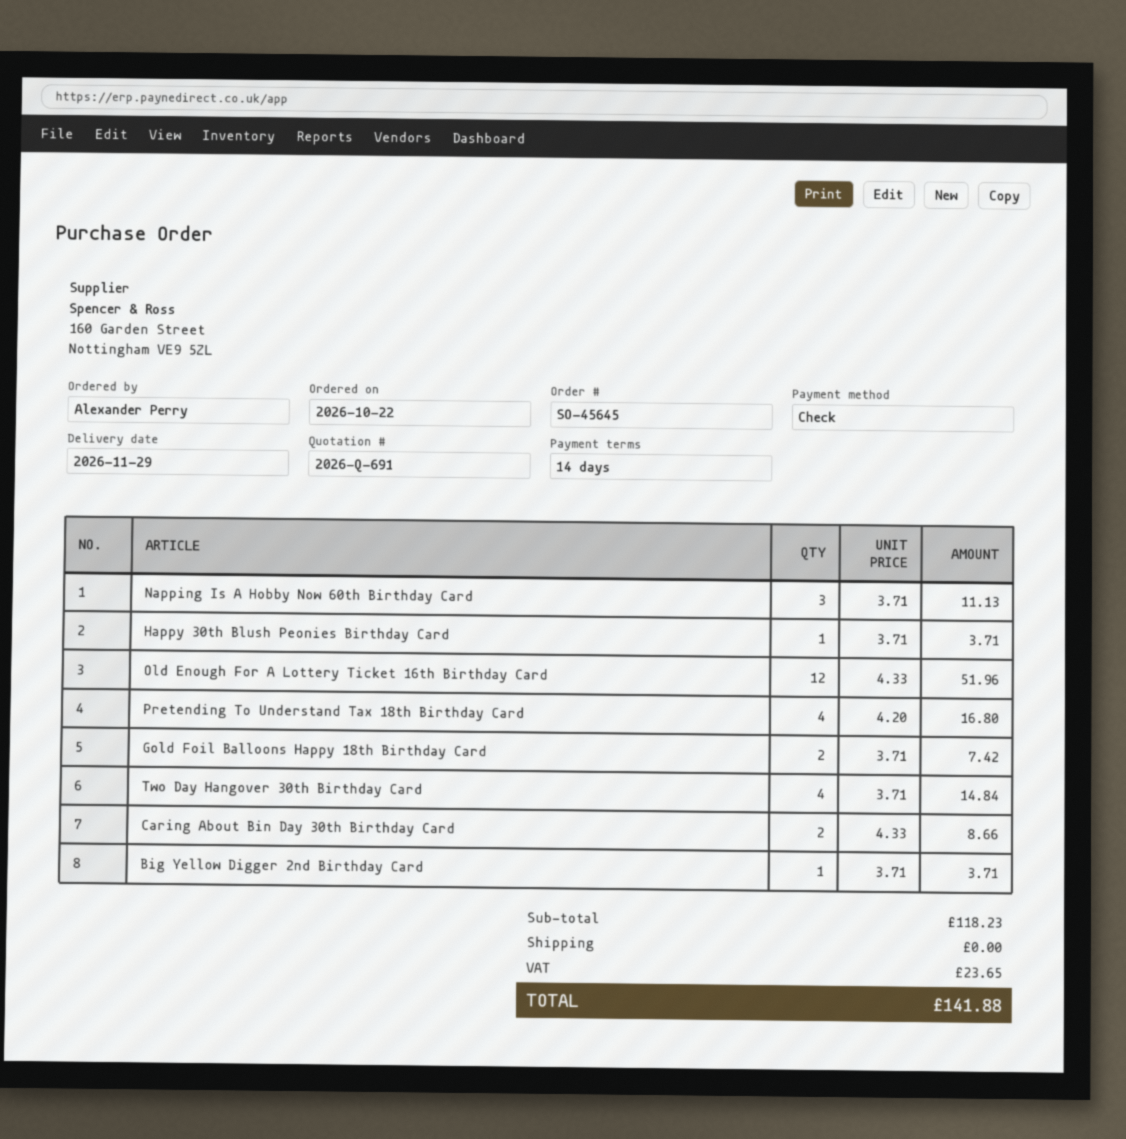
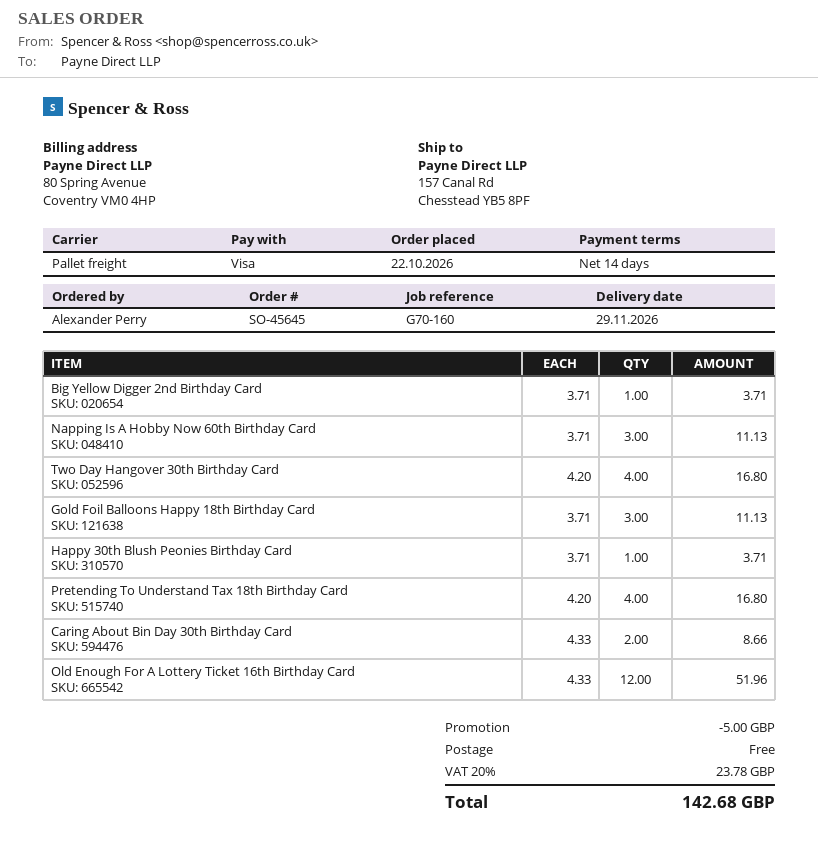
payment method: cheque -> Visa
Gold Foil Balloons Happy 18th Birthday Card: 2 x 3.71 = 7.42 -> 3 x 3.71 = 11.13
Two Day Hangover 30th Birthday Card: 4 x 3.71 = 14.84 -> 4 x 4.20 = 16.80
discount: none -> 5.00
tax: 23.65 -> 23.78
total: 141.88 -> 142.68

